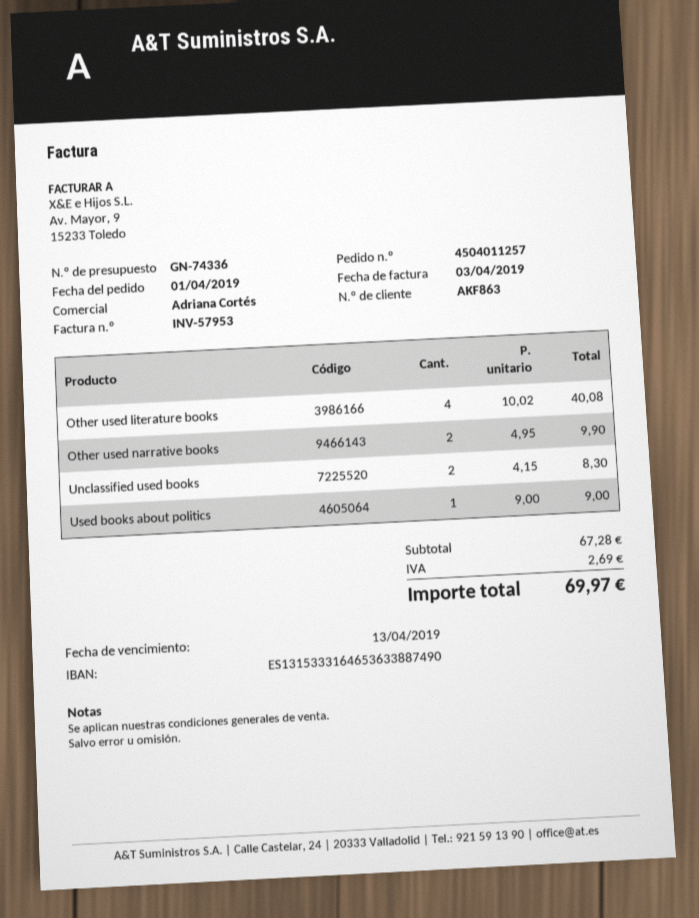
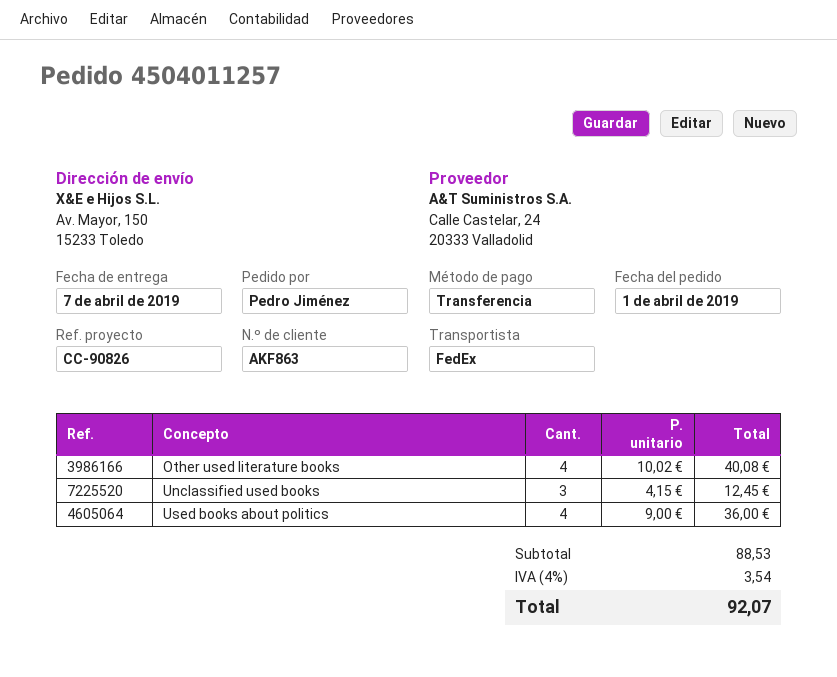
Other used narrative books: 2 x 4.95 = 9.90 -> none
Unclassified used books: 2 x 4.15 = 8.30 -> 3 x 4.15 = 12.45
Used books about politics: 1 x 9.00 = 9.00 -> 4 x 9.00 = 36.00
subtotal: 67.28 -> 88.53
tax: 2.69 -> 3.54
total: 69.97 -> 92.07

